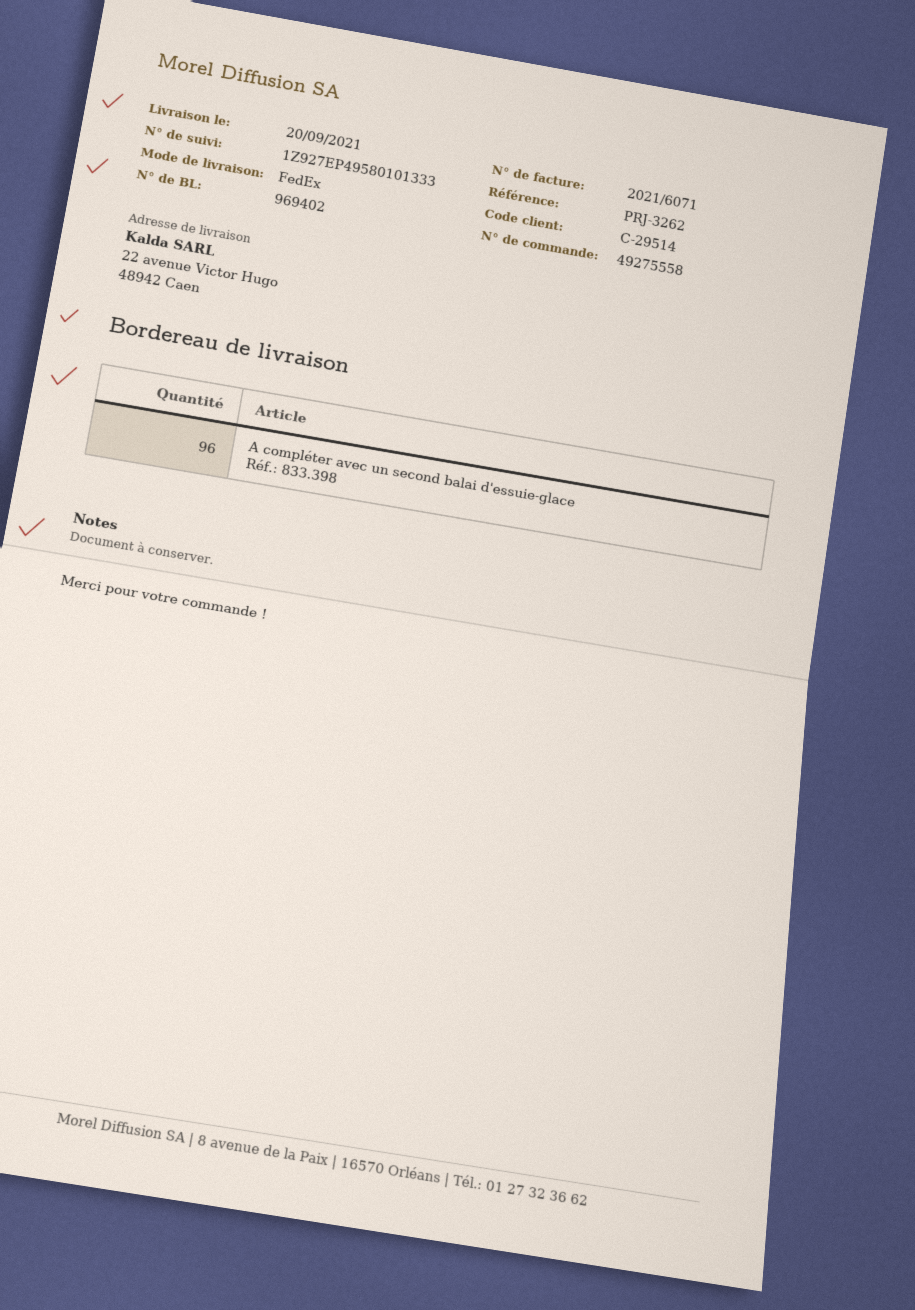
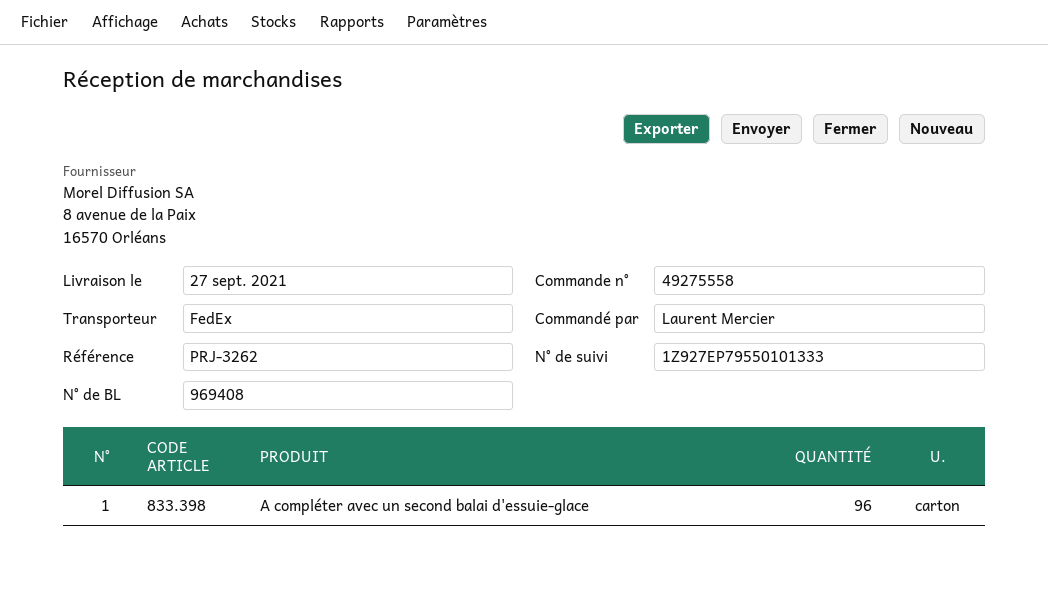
delivery note number: 969402 -> 969408
delivery date: 2021-09-20 -> 2021-09-27
tracking number: 1Z927EP49580101333 -> 1Z927EP79550101333

